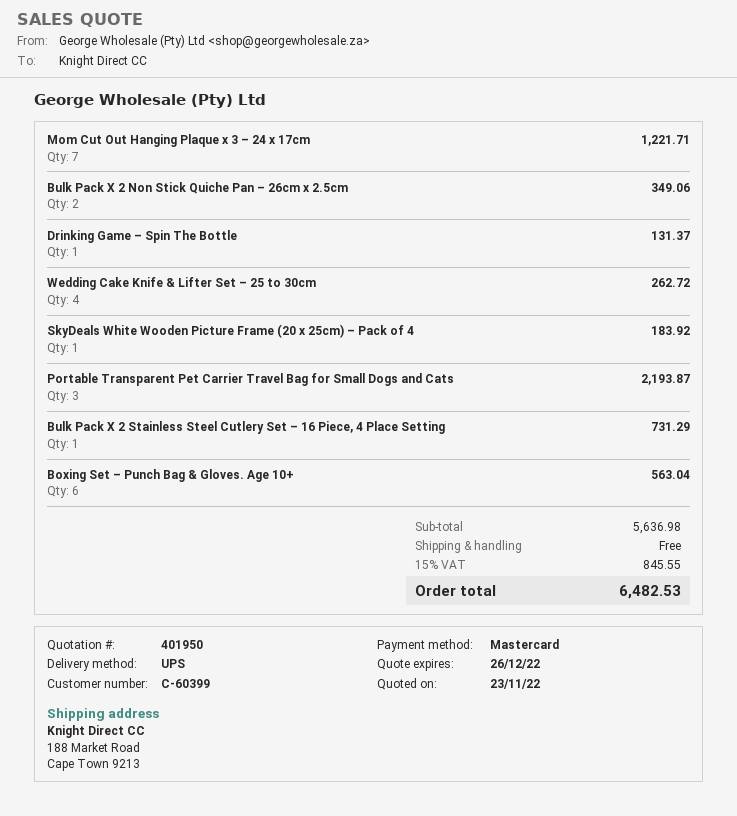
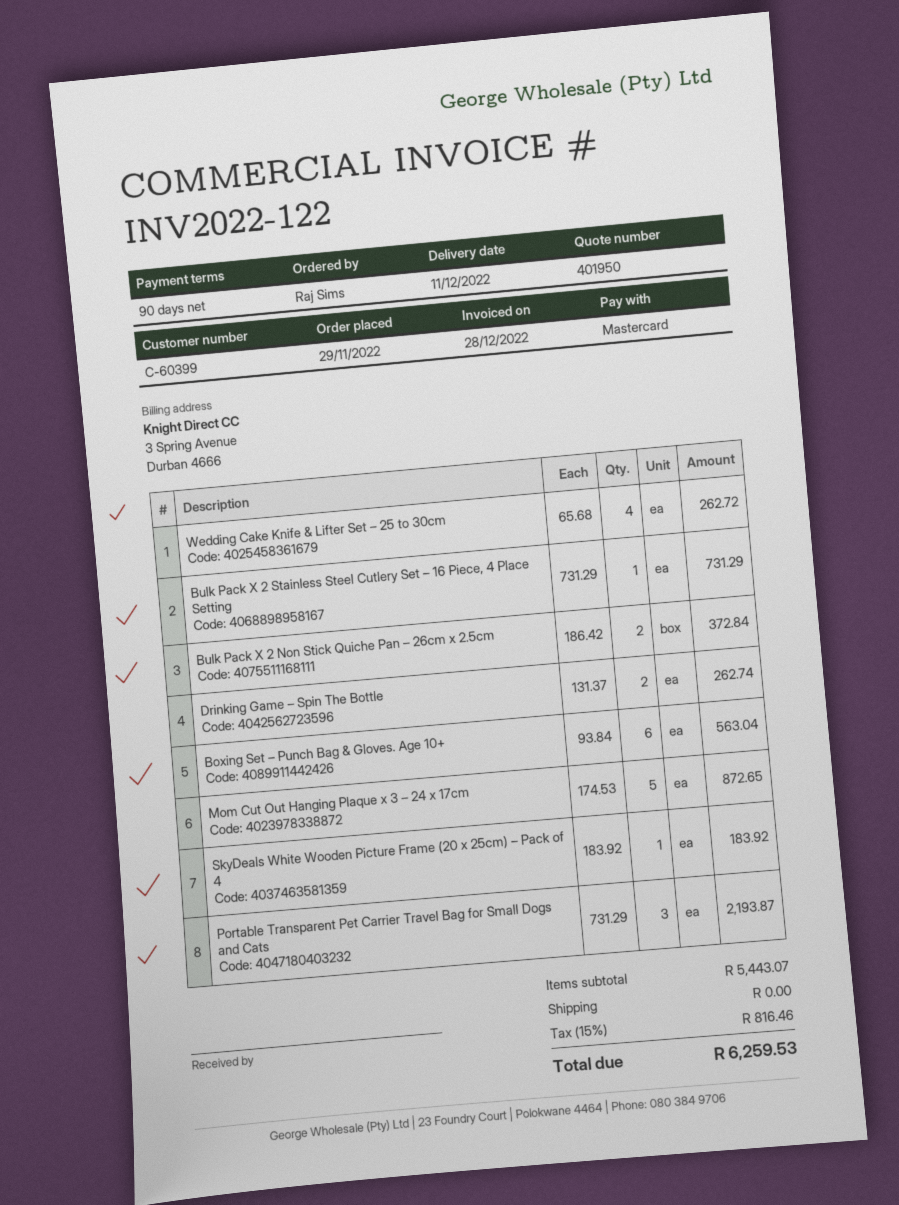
Mom Cut Out Hanging Plaque x 3 – 24 x 17cm: 7 for 1221.71 -> 5 for 872.65
Bulk Pack X 2 Non Stick Quiche Pan – 26cm x 2.5cm: 2 for 349.06 -> 2 for 372.84
Drinking Game – Spin The Bottle: 1 for 131.37 -> 2 for 262.74
subtotal: 5636.98 -> 5443.07
tax: 15% = 845.55 -> 15% = 816.46
total: 6482.53 -> 6259.53

